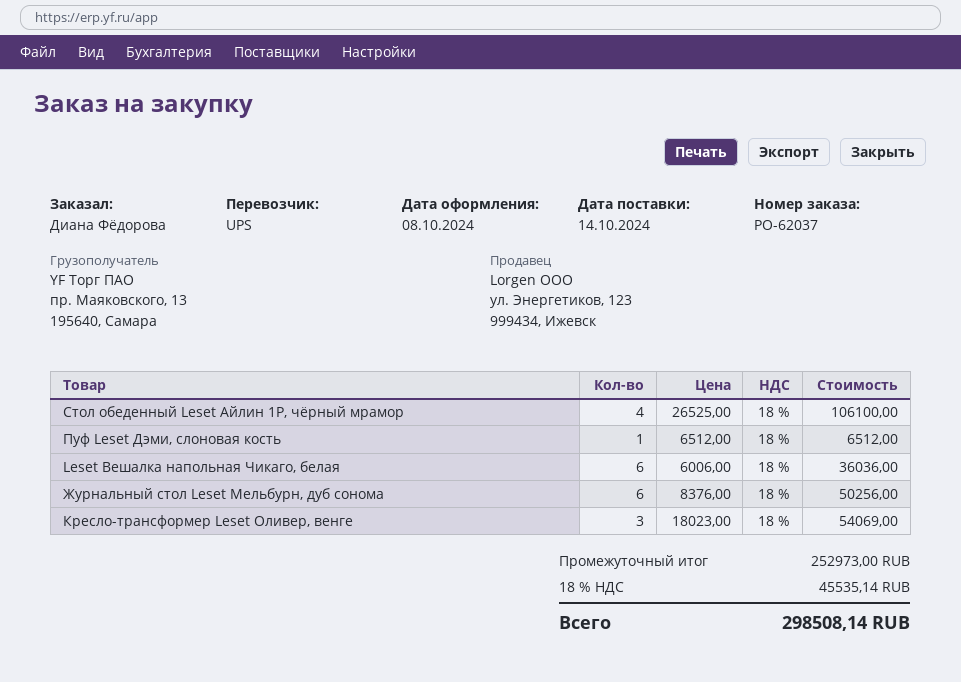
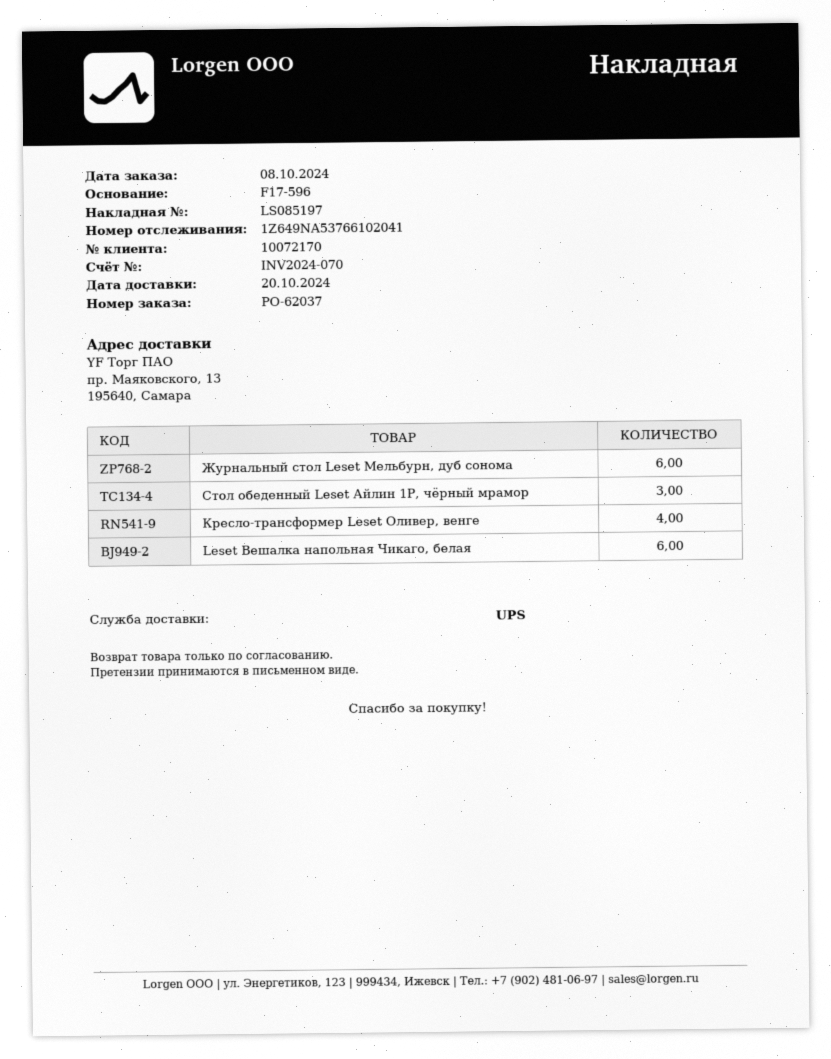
delivery date: 2024-10-14 -> 2024-10-20
Стол обеденный Leset Айлин 1Р, чёрный мрамор: 4 -> 3
Пуф Leset Дэми, слоновая кость: 1 -> none
Кресло-трансформер Leset Оливер, венге: 3 -> 4

